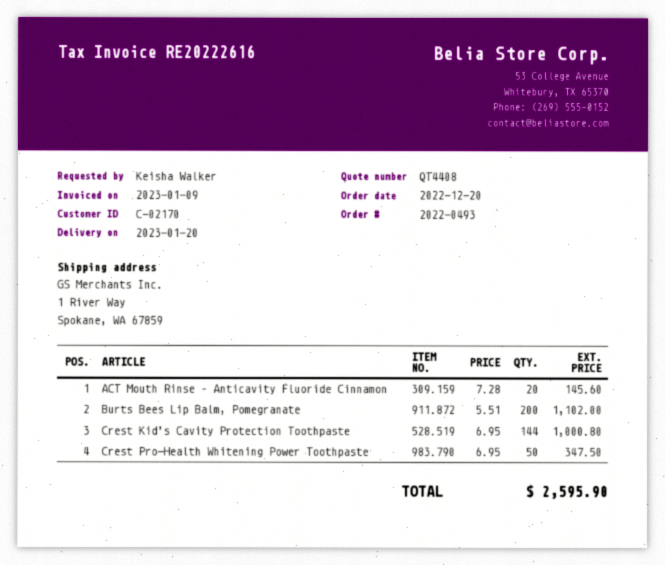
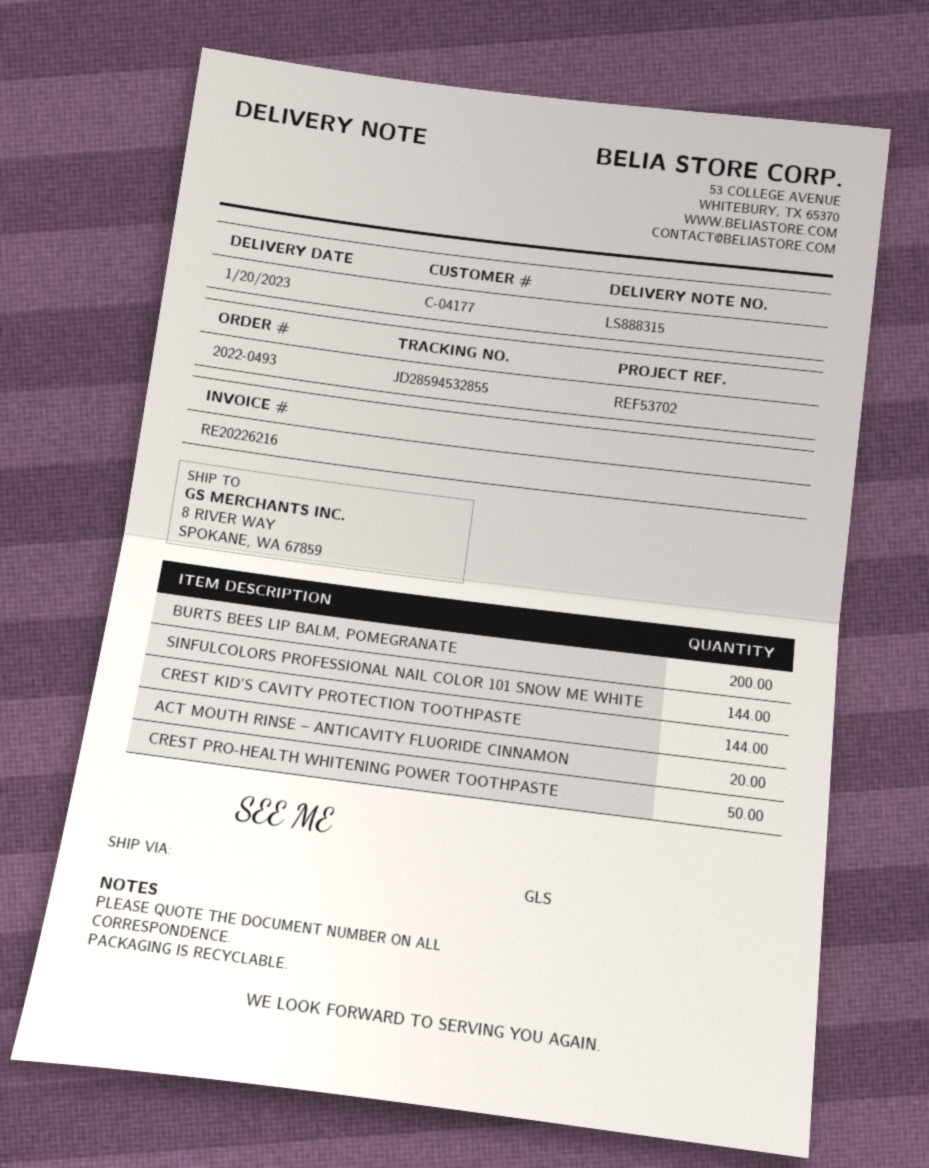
invoice number: RE20222616 -> RE20226216
customer number: C-02170 -> C-04177
ship to: 1 River Way, Spokane, WA 67859 -> 8 RIVER WAY, SPOKANE, WA 67859
SINFULCOLORS PROFESSIONAL NAIL COLOR 101 SNOW ME WHITE: none -> 144

